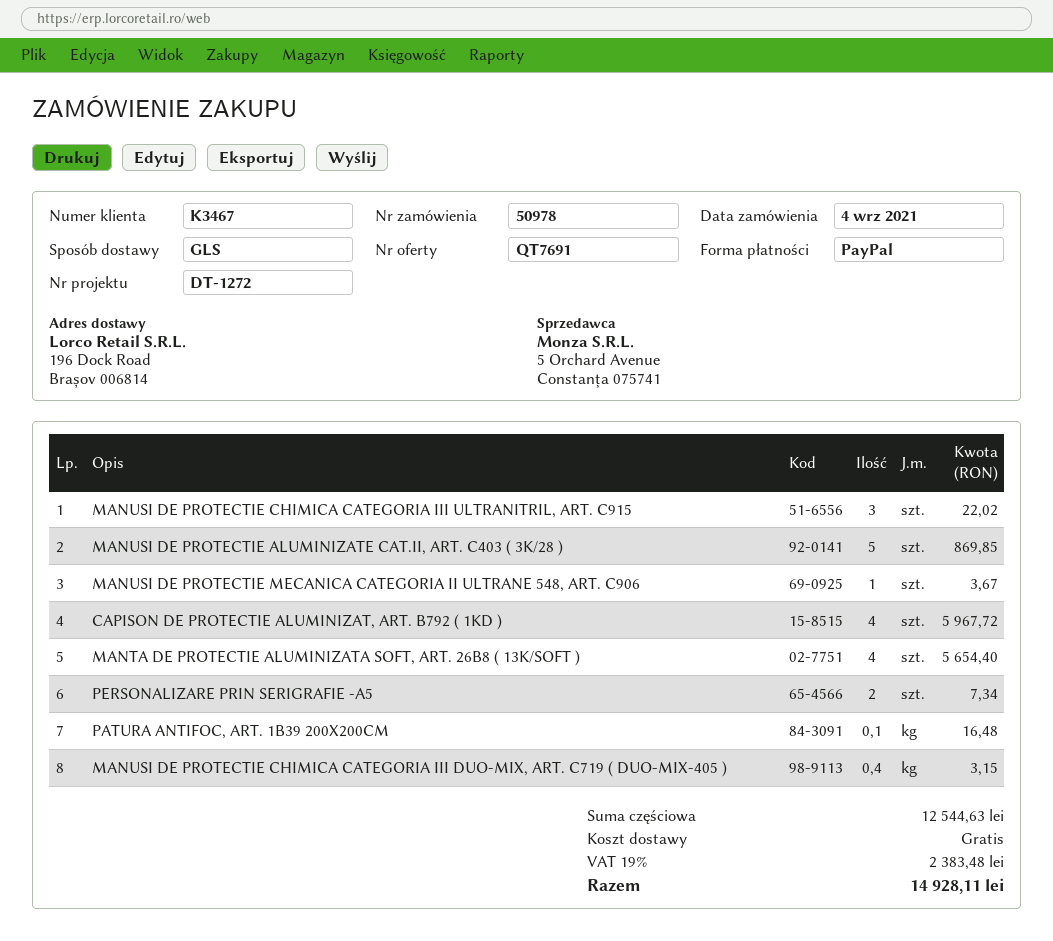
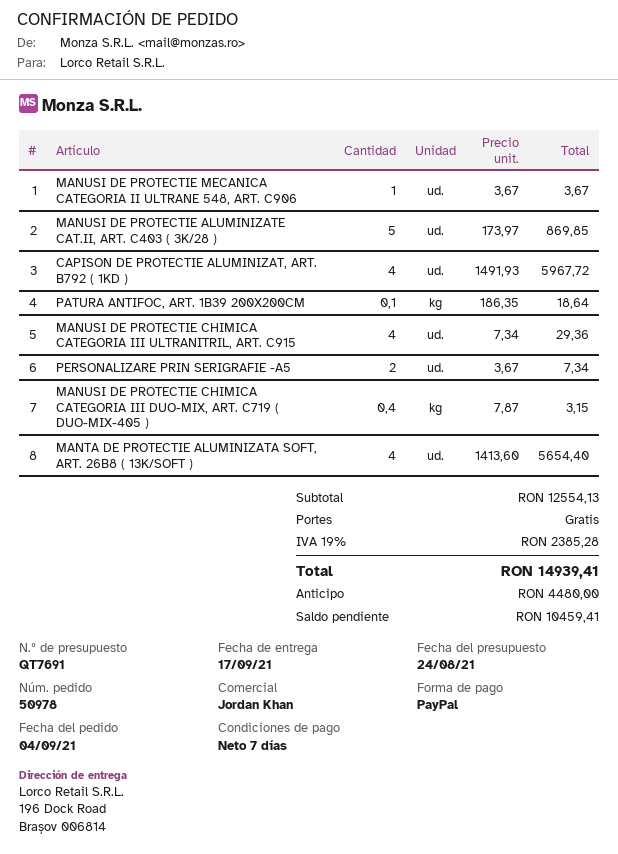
MANUSI DE PROTECTIE CHIMICA CATEGORIA III ULTRANITRIL, ART. C915: 3 for 22.02 -> 4 for 29.36
PATURA ANTIFOC, ART. 1B39 200X200CM: 0.1 for 16.48 -> 0.1 for 18.64
subtotal: 12544.63 -> 12554.13
tax: 19% = 2383.48 -> 19% = 2385.28
total: 14928.11 -> 14939.41

